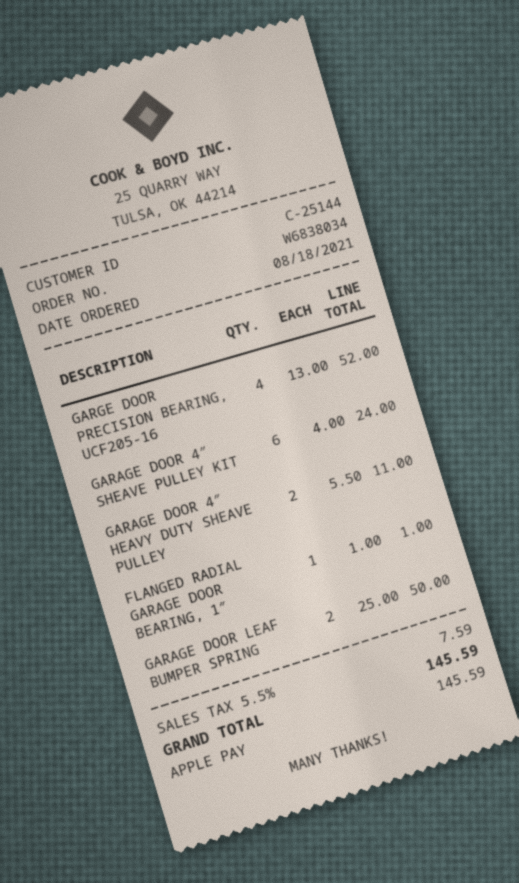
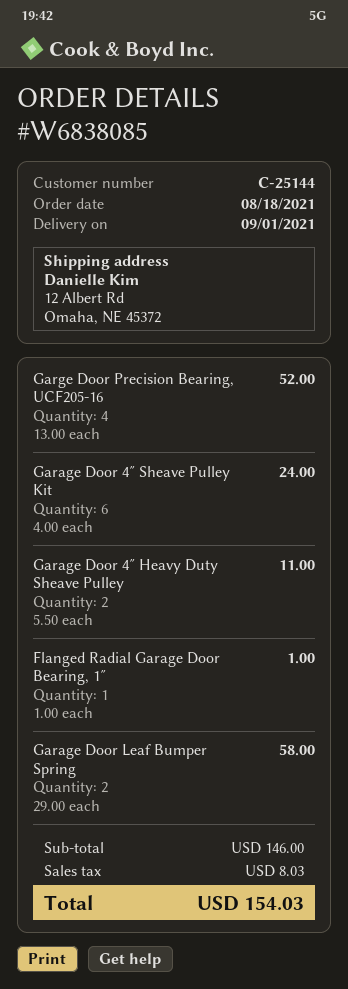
order number: W6838034 -> W6838085
GARAGE DOOR LEAF BUMPER SPRING: 2 x 25.00 = 50.00 -> 2 x 29.00 = 58.00
tax: 7.59 -> 8.03
total: 145.59 -> 154.03

